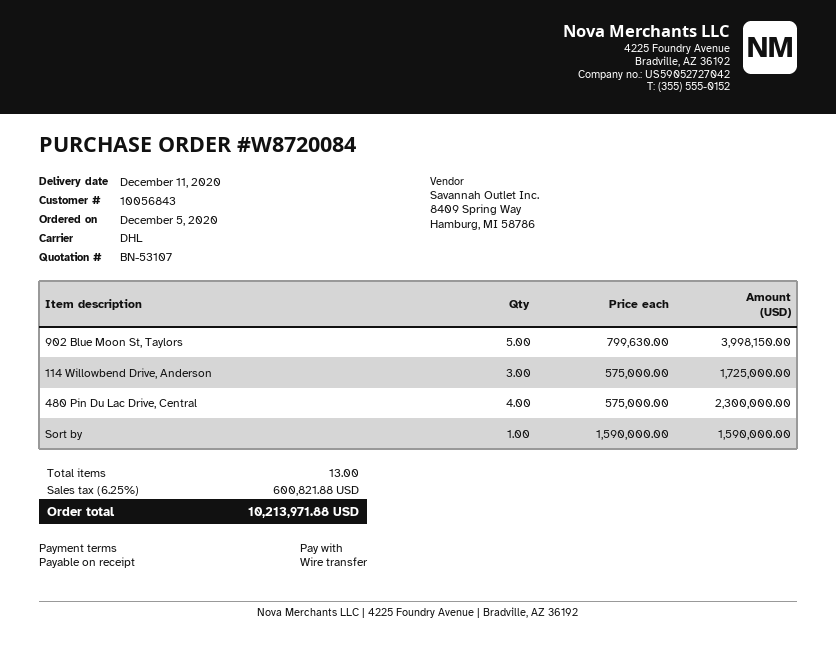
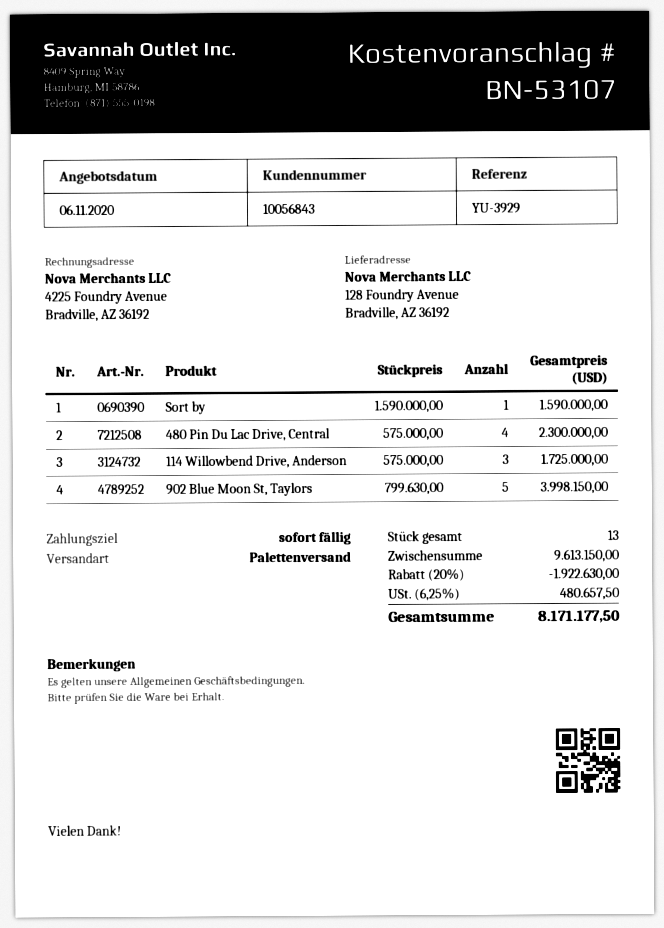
shipping method: DHL -> pallet freight
discount: none -> 20% = 1922630.00
tax: 6.25% = 600821.88 -> 6.25% = 480657.50
total: 10213971.88 -> 8171177.50

